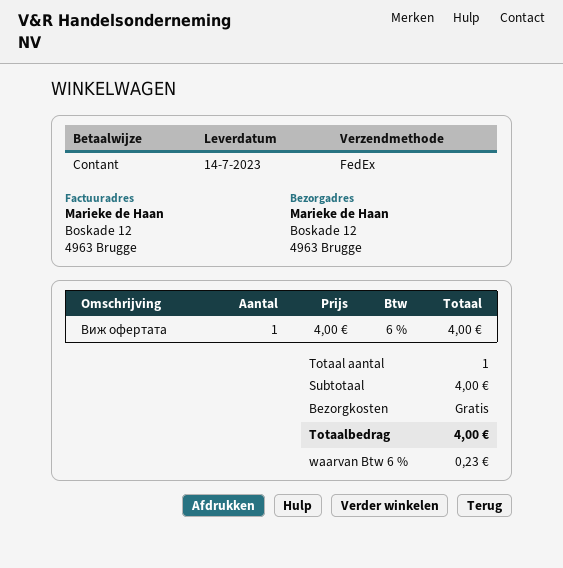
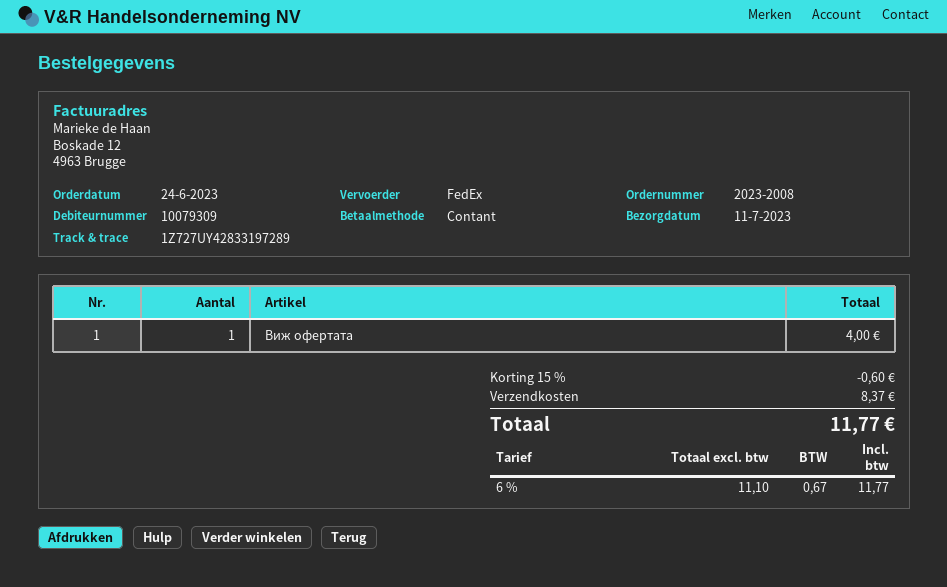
delivery date: 2023-07-14 -> 2023-07-11
discount: none -> 15% = 0.60
shipping: 0.00 -> 8.37
tax: 6% = 0.23 -> 6% = 0.67
total: 4.00 -> 11.77

